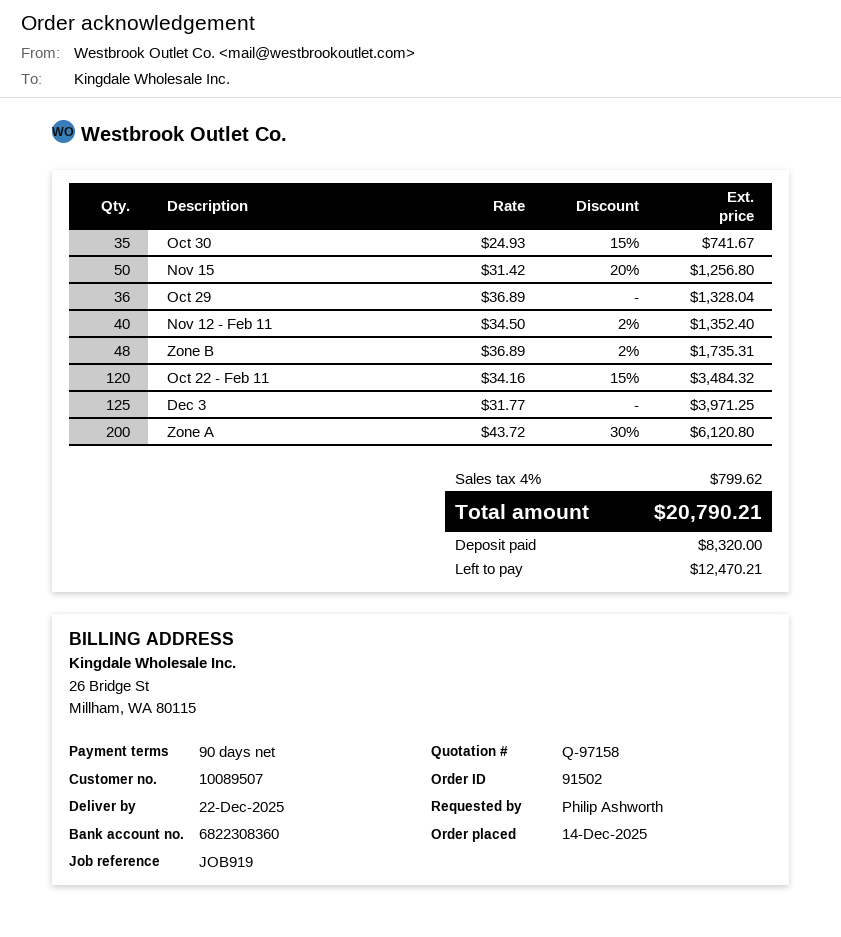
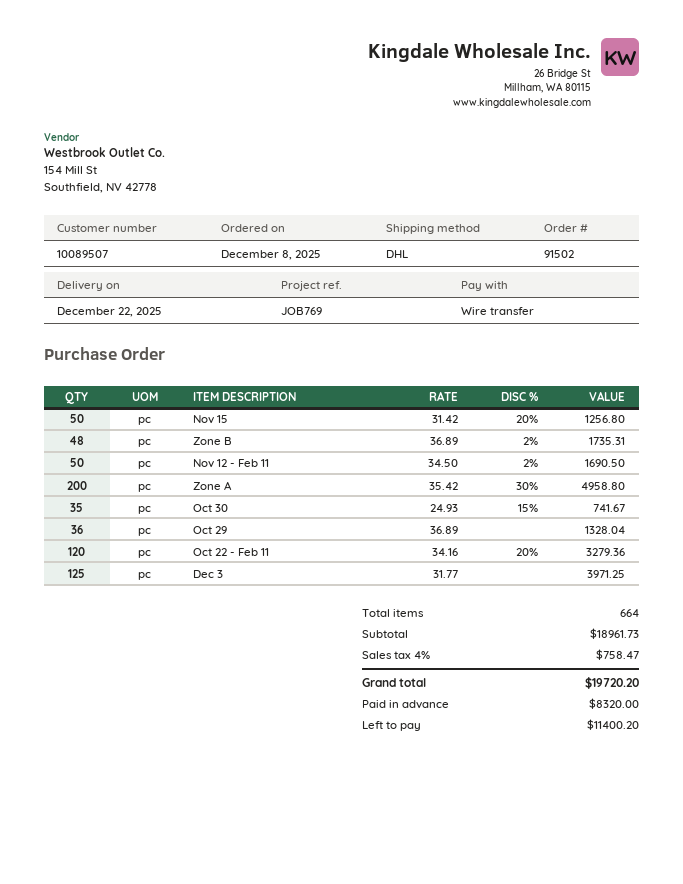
order date: 2025-12-14 -> 2025-12-08
reference: JOB919 -> JOB769
Nov 12 - Feb 11: 40 x 34.50 - 2% = 1352.40 -> 50 x 34.50 - 2% = 1690.50
Oct 22 - Feb 11: 120 x 34.16 - 15% = 3484.32 -> 120 x 34.16 - 20% = 3279.36
Zone A: 200 x 43.72 - 30% = 6120.80 -> 200 x 35.42 - 30% = 4958.80
tax: 4% = 799.62 -> 4% = 758.47
total: 20790.21 -> 19720.20
balance: 12470.21 -> 11400.20

